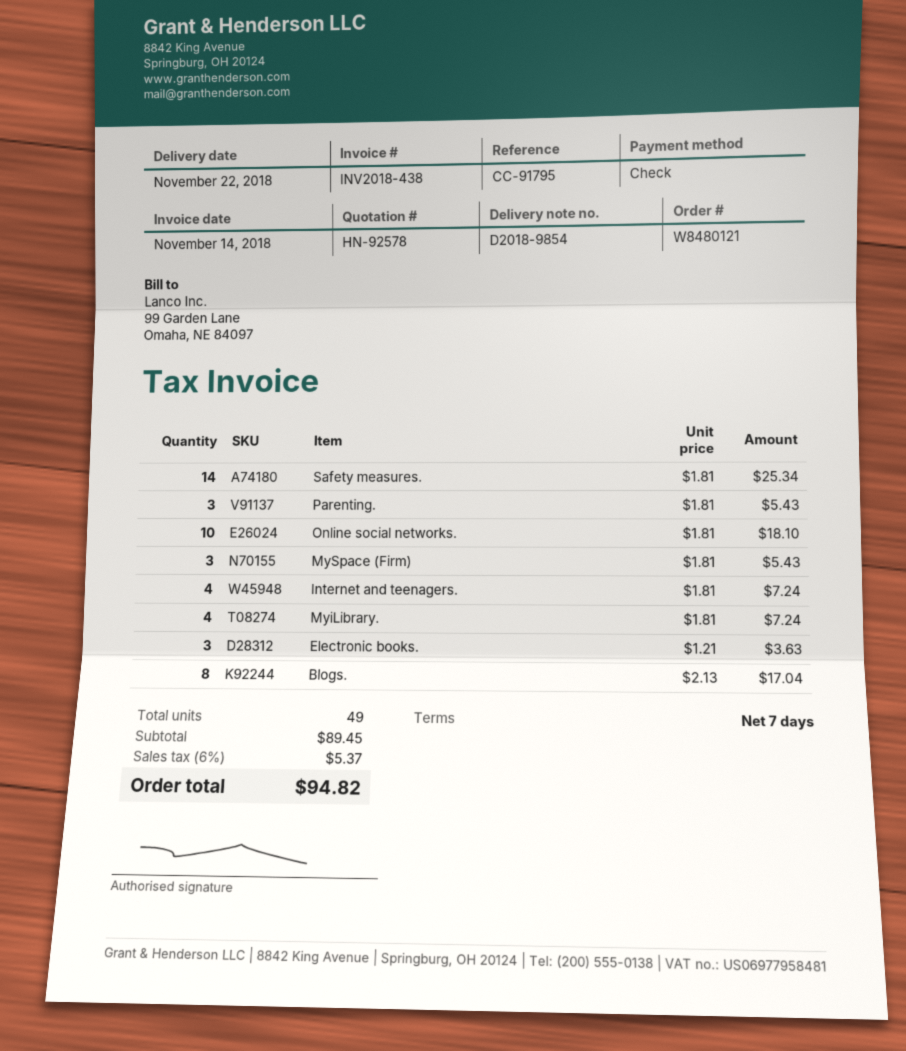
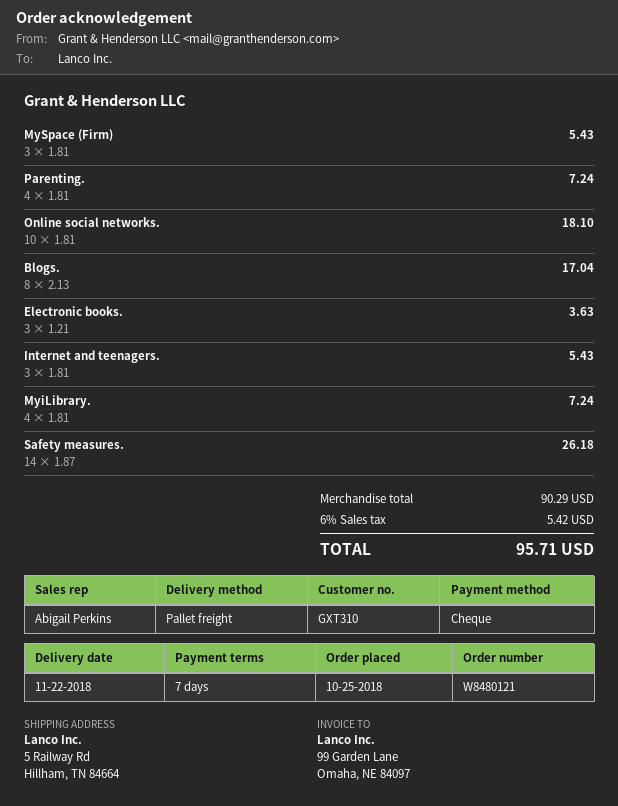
Safety measures.: 14 x 1.81 = 25.34 -> 14 x 1.87 = 26.18
Parenting.: 3 x 1.81 = 5.43 -> 4 x 1.81 = 7.24
Internet and teenagers.: 4 x 1.81 = 7.24 -> 3 x 1.81 = 5.43
subtotal: 89.45 -> 90.29
tax: 6% = 5.37 -> 6% = 5.42
total: 94.82 -> 95.71

